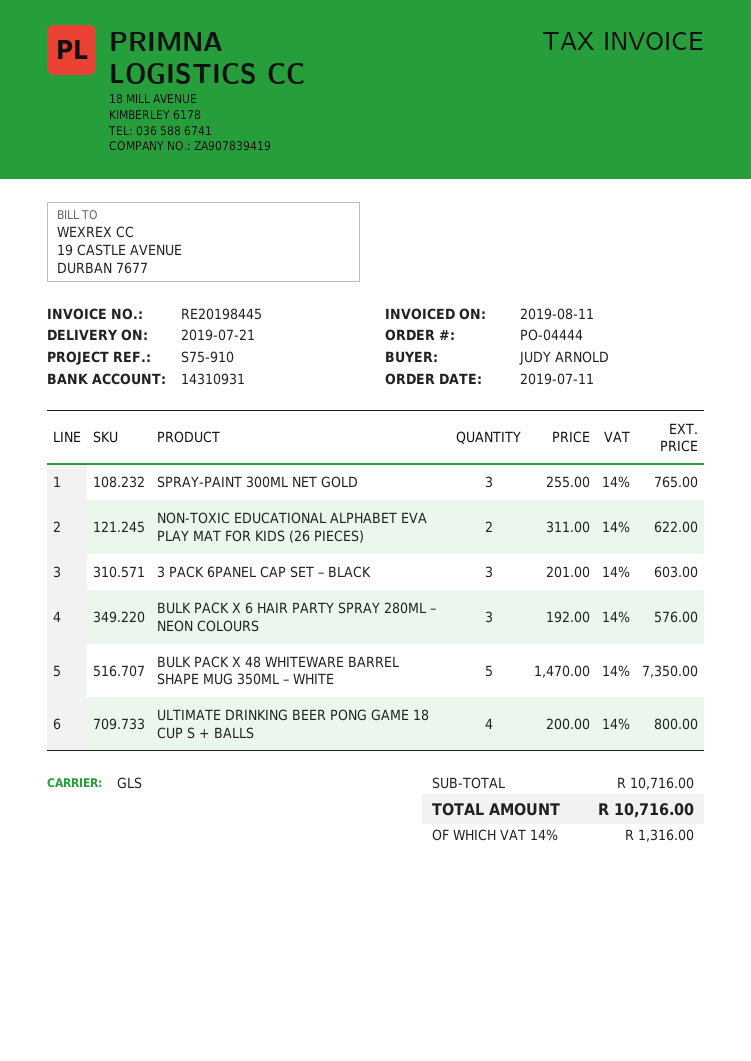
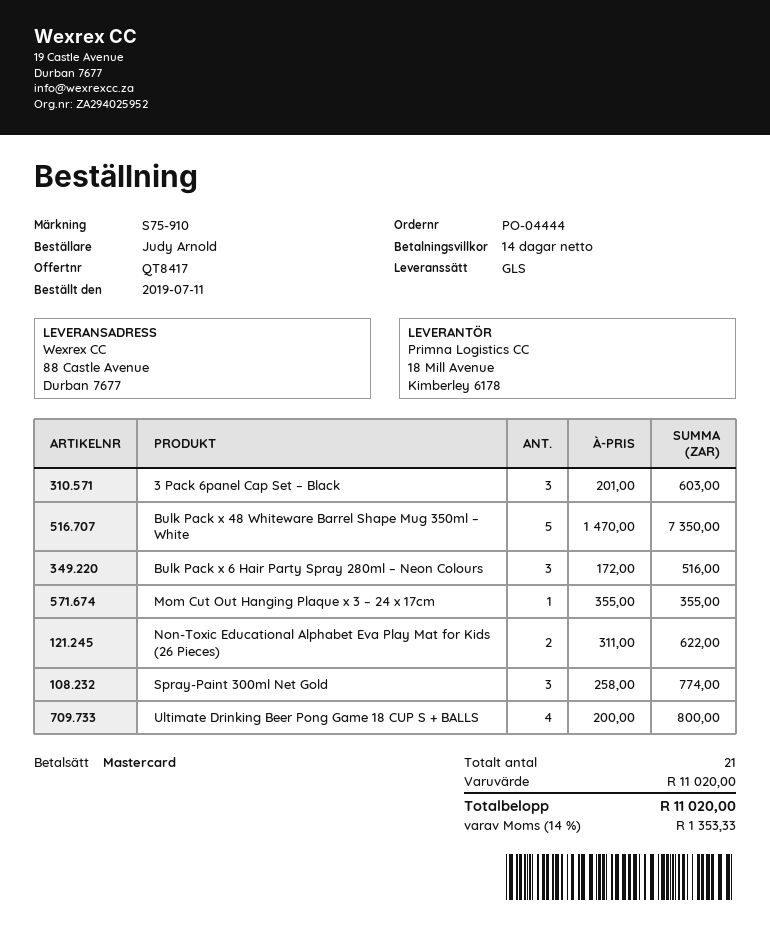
SPRAY-PAINT 300ML NET GOLD: 3 x 255.00 = 765.00 -> 3 x 258.00 = 774.00
BULK PACK X 6 HAIR PARTY SPRAY 280ML – NEON COLOURS: 3 x 192.00 = 576.00 -> 3 x 172.00 = 516.00
Mom Cut Out Hanging Plaque x 3 – 24 x 17cm: none -> 1 x 355.00 = 355.00
subtotal: 10716.00 -> 11020.00
tax: 14% = 1316.00 -> 14% = 1353.33
total: 10716.00 -> 11020.00

